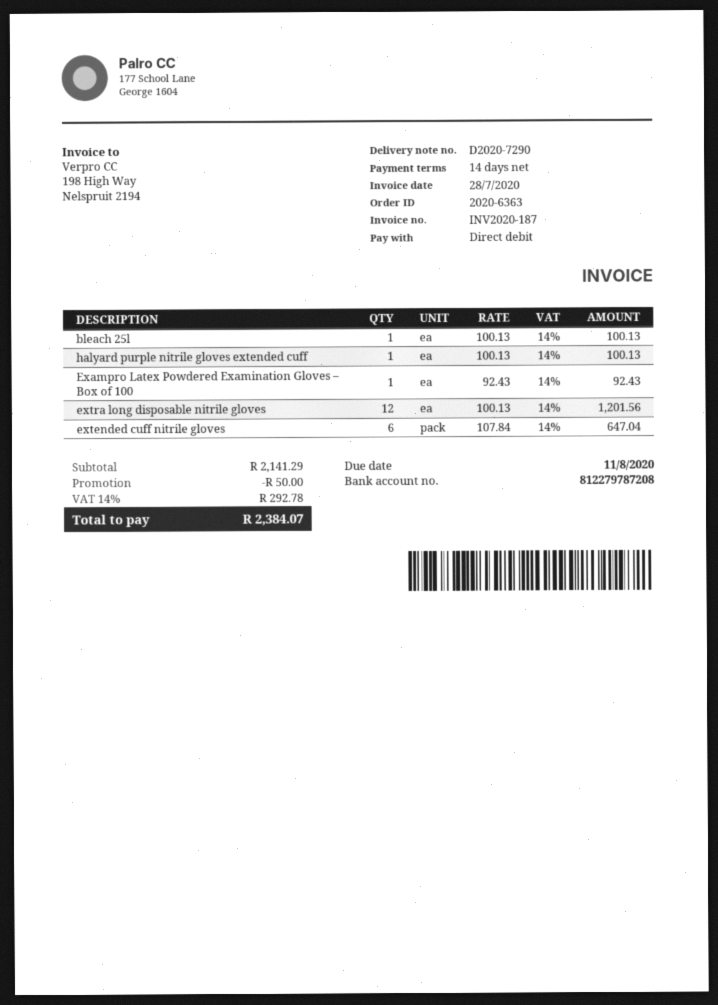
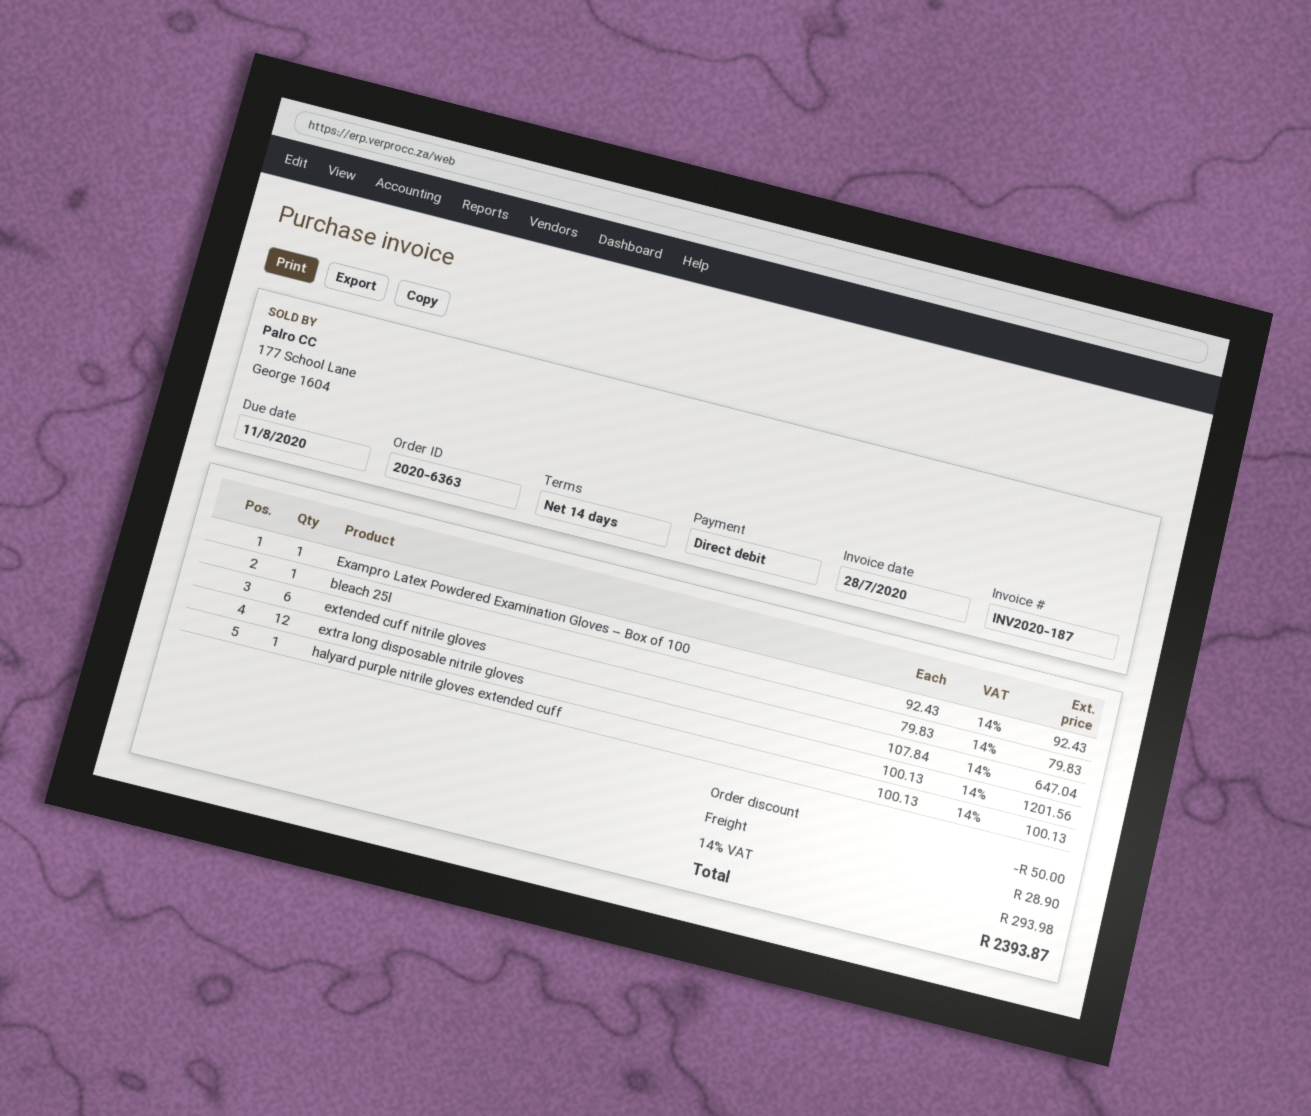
bleach 25l: 1 x 100.13 = 100.13 -> 1 x 79.83 = 79.83
shipping: none -> 28.90
tax: 14% = 292.78 -> 14% = 293.98
total: 2384.07 -> 2393.87

